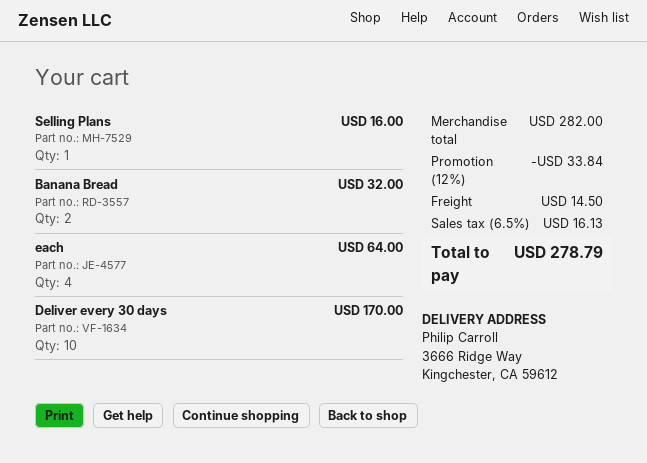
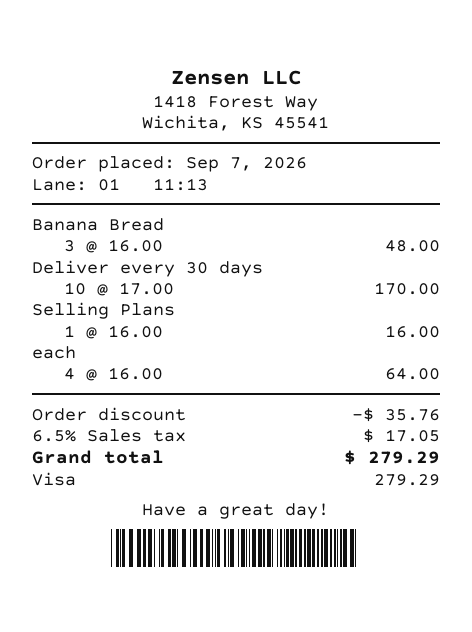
Banana Bread: 2 for 32.00 -> 3 for 48.00
discount: 33.84 -> 35.76
shipping: 14.50 -> none
tax: 6.5% = 16.13 -> 6.5% = 17.05
total: 278.79 -> 279.29

